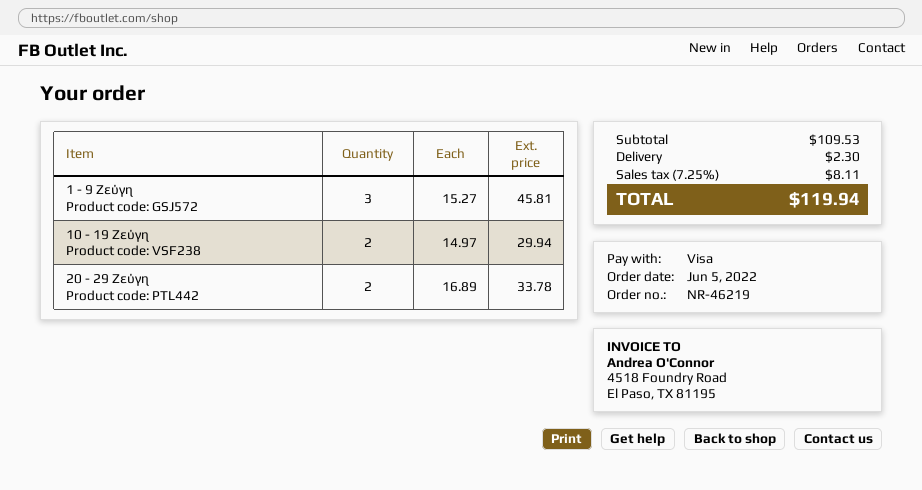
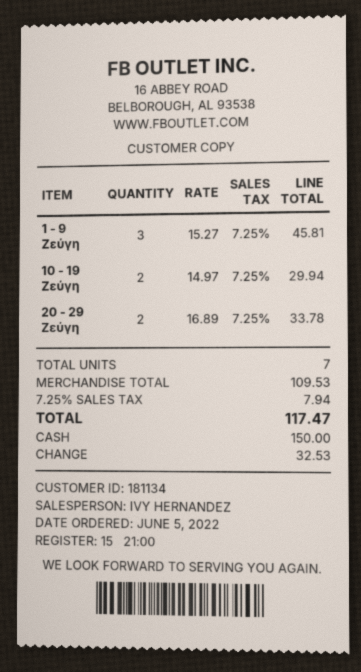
payment method: Visa -> cash
shipping: 2.30 -> none
tax: 7.25% = 8.11 -> 7.25% = 7.94
total: 119.94 -> 117.47

